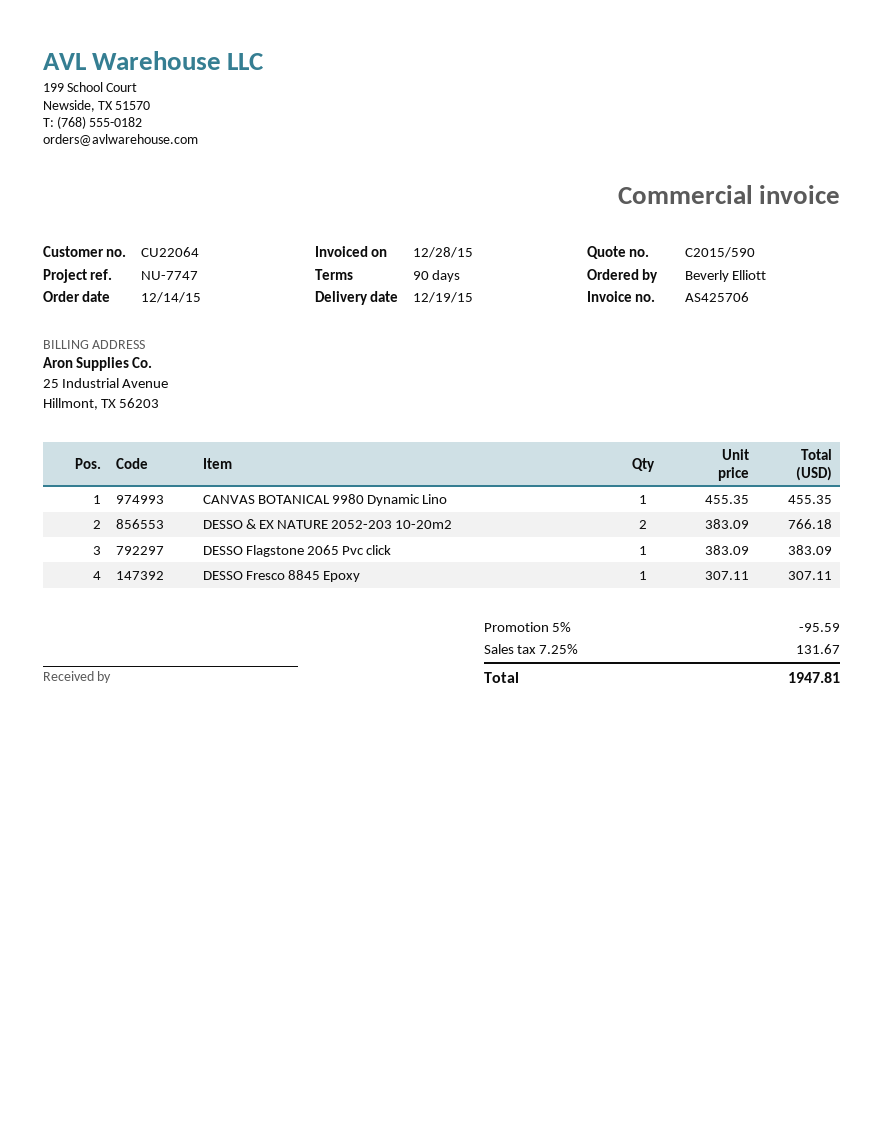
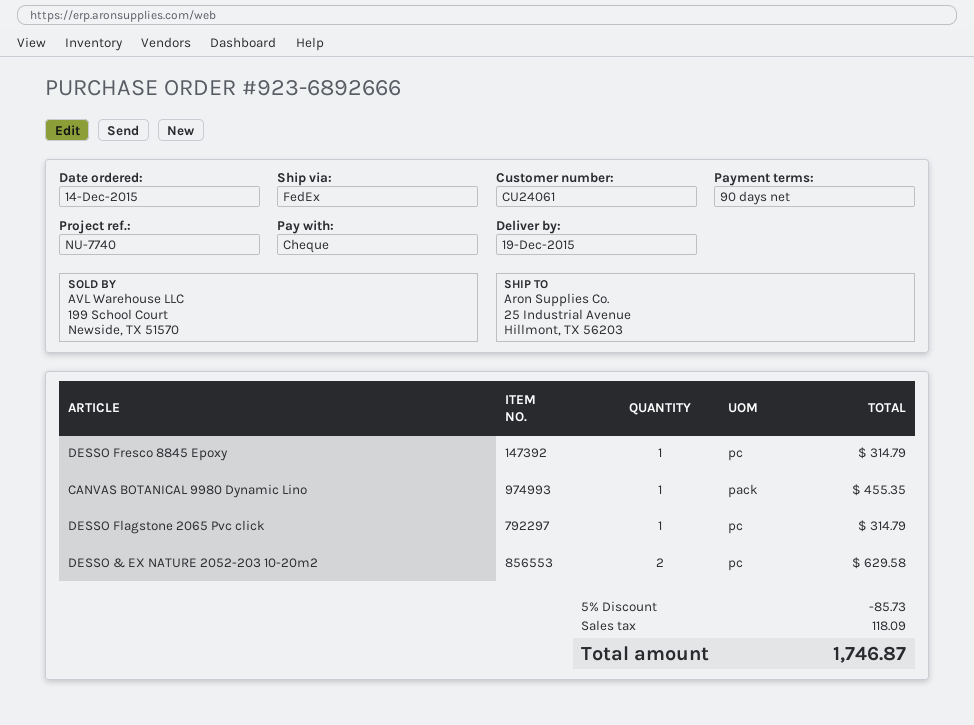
customer number: CU22064 -> CU24061
reference: NU-7747 -> NU-7740
DESSO & EX NATURE 2052-203 10-20m2: 2 for 766.18 -> 2 for 629.58
DESSO Flagstone 2065 Pvc click: 1 for 383.09 -> 1 for 314.79
DESSO Fresco 8845 Epoxy: 1 for 307.11 -> 1 for 314.79
discount: 5% = 95.59 -> 5% = 85.73
tax: 131.67 -> 118.09
total: 1947.81 -> 1746.87

